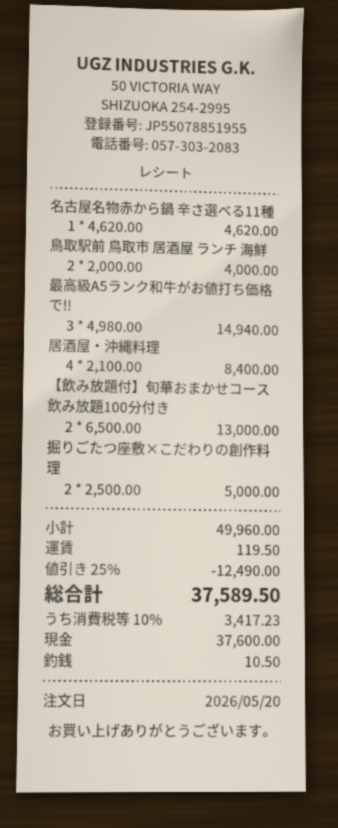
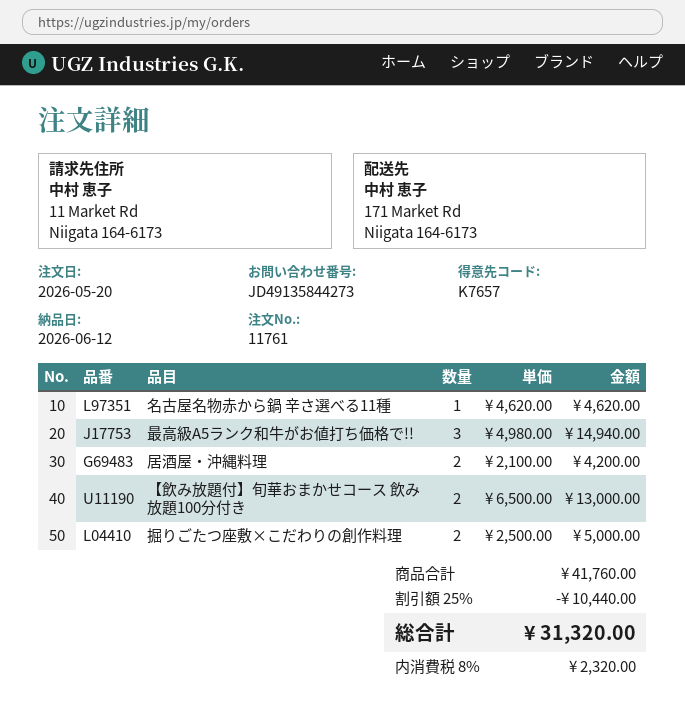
鳥取駅前 鳥取市 居酒屋 ランチ 海鮮: 2 x 2000.00 = 4000.00 -> none
居酒屋・沖縄料理: 4 x 2100.00 = 8400.00 -> 2 x 2100.00 = 4200.00
subtotal: 49960.00 -> 41760.00
discount: 25% = 12490.00 -> 25% = 10440.00
shipping: 119.50 -> none
tax: 10% = 3417.23 -> 8% = 2320.00
total: 37589.50 -> 31320.00

